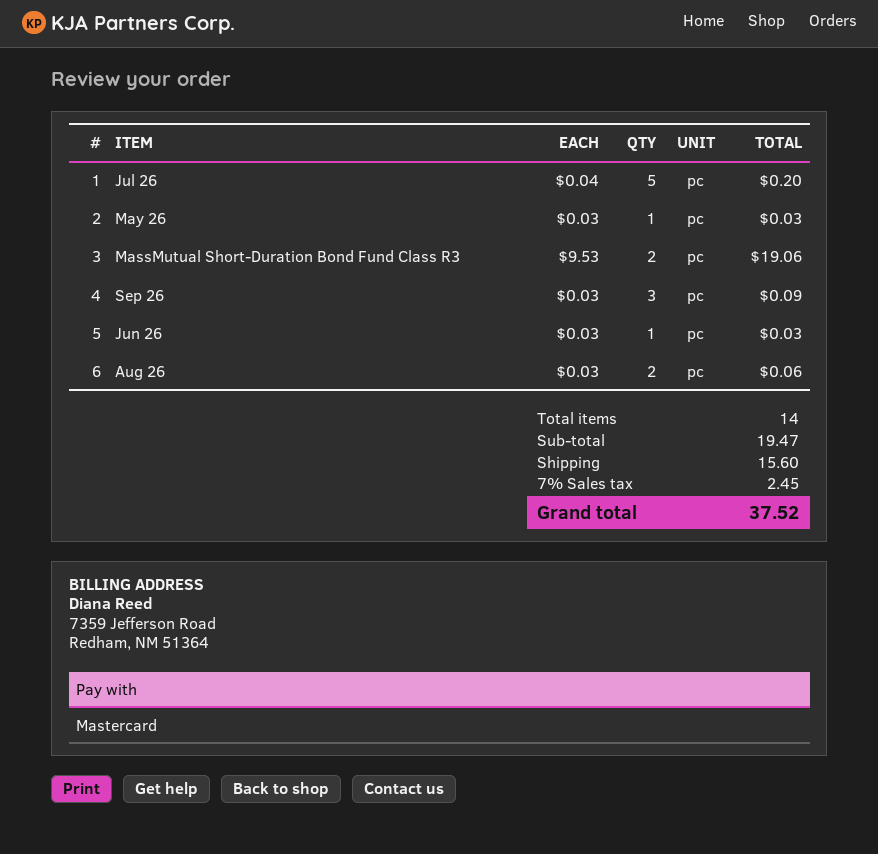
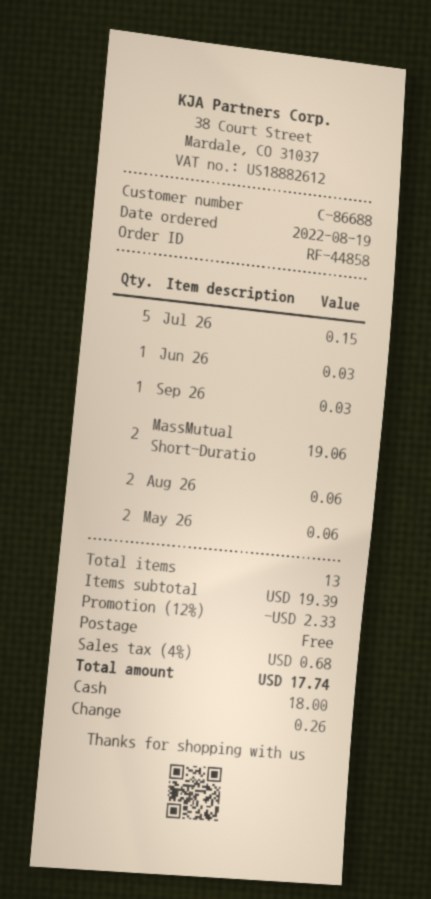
payment method: Mastercard -> cash
Jul 26: 5 for 0.20 -> 5 for 0.15
May 26: 1 for 0.03 -> 2 for 0.06
Sep 26: 3 for 0.09 -> 1 for 0.03
total quantity: 14 -> 13
subtotal: 19.47 -> 19.39
discount: none -> 12% = 2.33
shipping: 15.60 -> 0.00
tax: 7% = 2.45 -> 4% = 0.68
total: 37.52 -> 17.74

